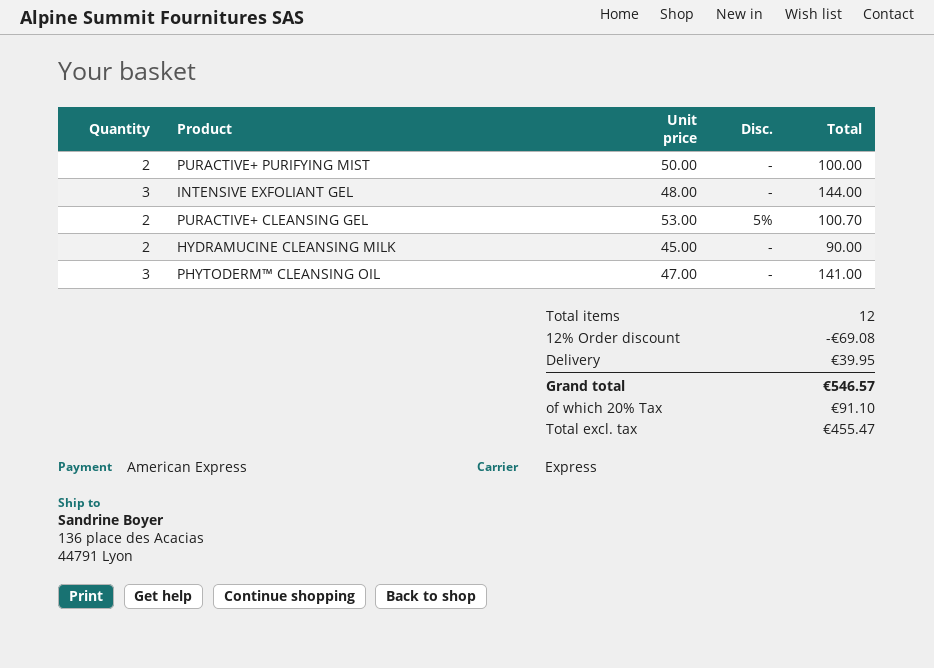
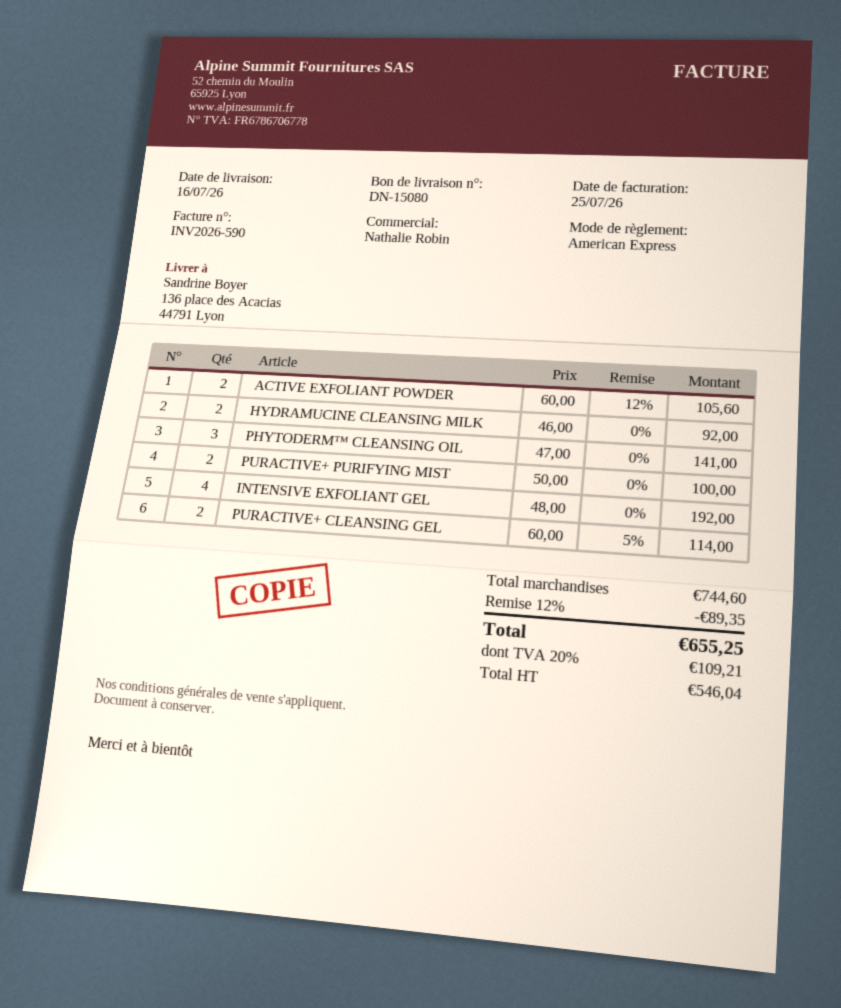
INTENSIVE EXFOLIANT GEL: 3 x 48.00 = 144.00 -> 4 x 48.00 = 192.00
PURACTIVE+ CLEANSING GEL: 2 x 53.00 - 5% = 100.70 -> 2 x 60.00 - 5% = 114.00
HYDRAMUCINE CLEANSING MILK: 2 x 45.00 = 90.00 -> 2 x 46.00 = 92.00
ACTIVE EXFOLIANT POWDER: none -> 2 x 60.00 - 12% = 105.60
discount: 12% = 69.08 -> 12% = 89.35
shipping: 39.95 -> none
net: 455.47 -> 546.04
tax: 20% = 91.10 -> 20% = 109.21
total: 546.57 -> 655.25

